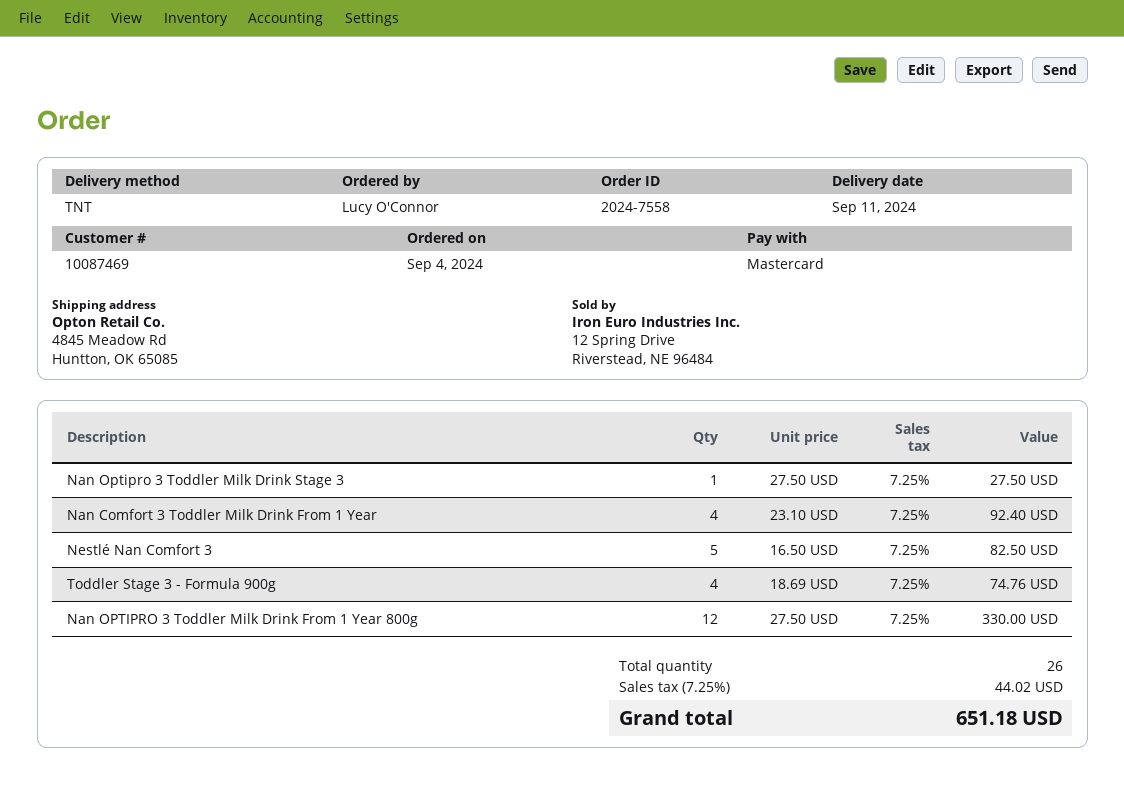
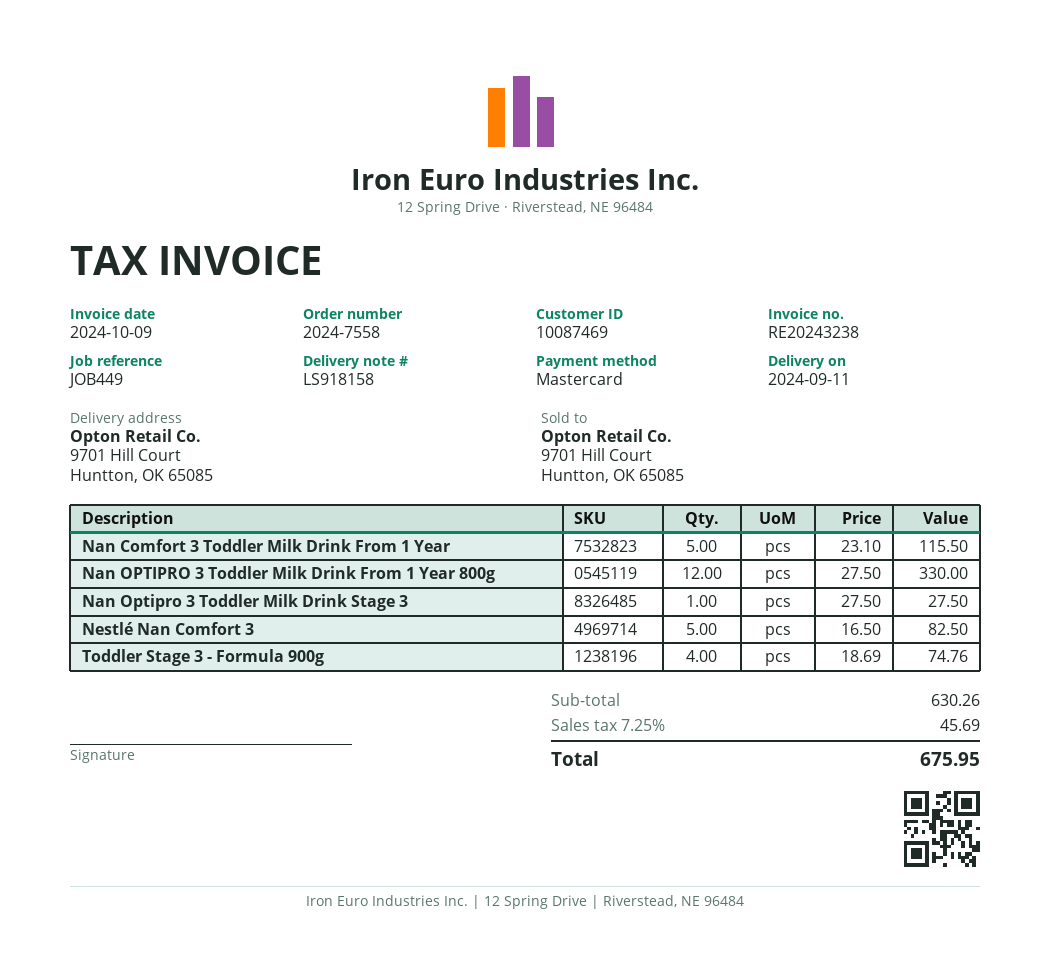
ship to: 4845 Meadow Rd, Huntton, OK 65085 -> 9701 Hill Court, Huntton, OK 65085
Nan Comfort 3 Toddler Milk Drink From 1 Year: 4 x 23.10 = 92.40 -> 5 x 23.10 = 115.50
tax: 7.25% = 44.02 -> 7.25% = 45.69
total: 651.18 -> 675.95

